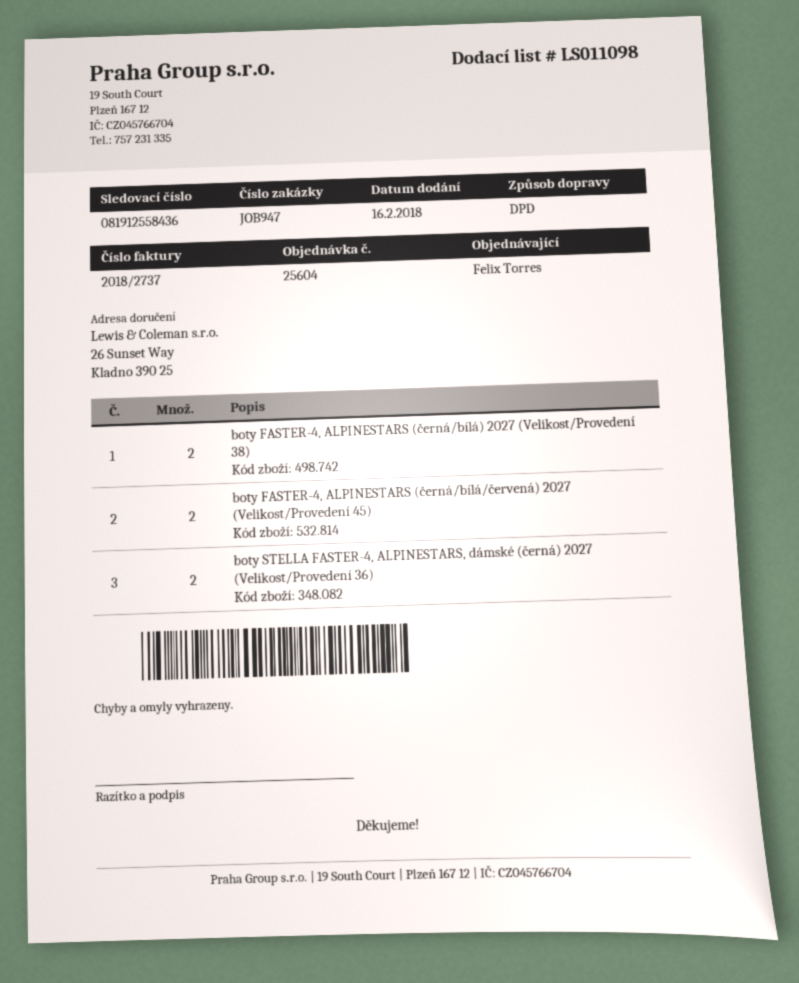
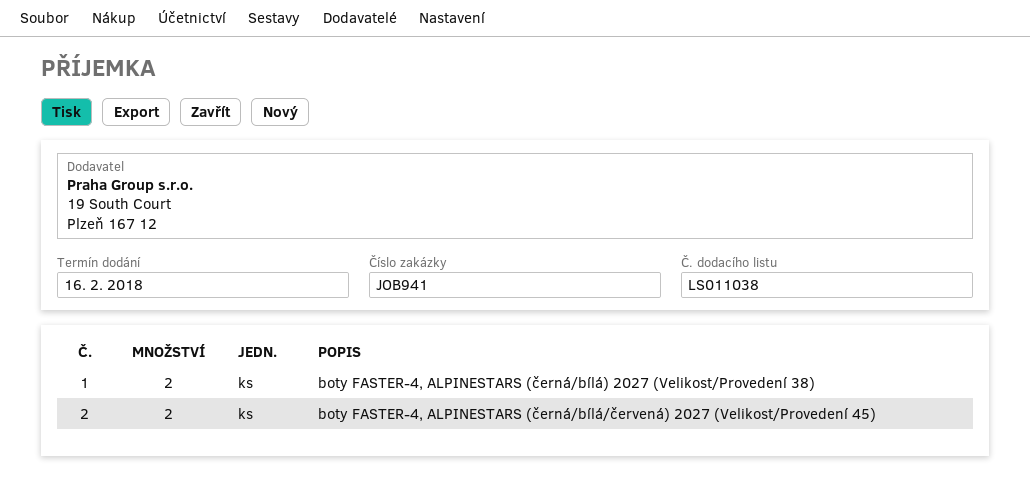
delivery note number: LS011098 -> LS011038
reference: JOB947 -> JOB941
boty STELLA FASTER-4, ALPINESTARS, dámské (černá) 2027 (Velikost/Provedení 36): 2 -> none

